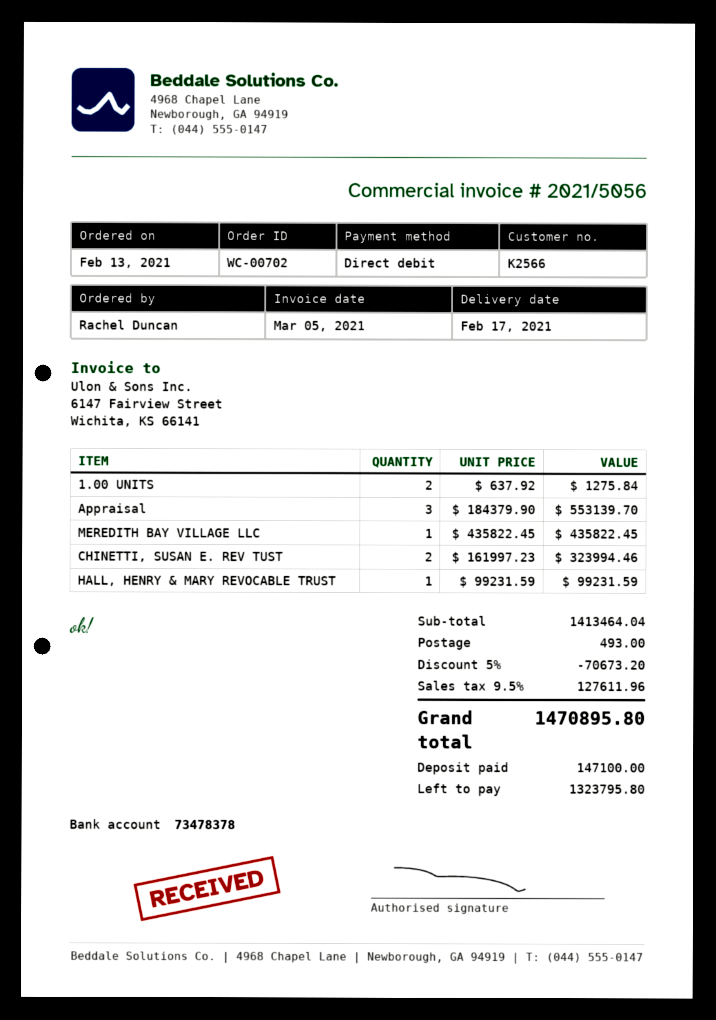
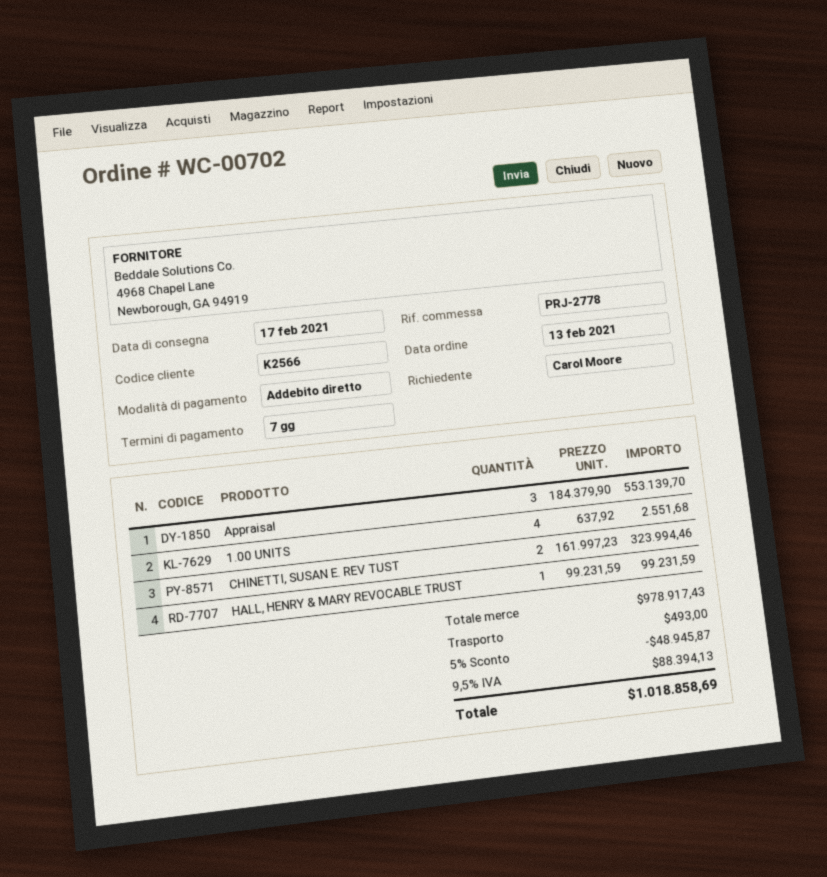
ordered by: Rachel Duncan -> Carol Moore
1.00 UNITS: 2 x 637.92 = 1275.84 -> 4 x 637.92 = 2551.68
MEREDITH BAY VILLAGE LLC: 1 x 435822.45 = 435822.45 -> none
subtotal: 1413464.04 -> 978917.43
discount: 5% = 70673.20 -> 5% = 48945.87
tax: 9.5% = 127611.96 -> 9.5% = 88394.13
total: 1470895.80 -> 1018858.69

